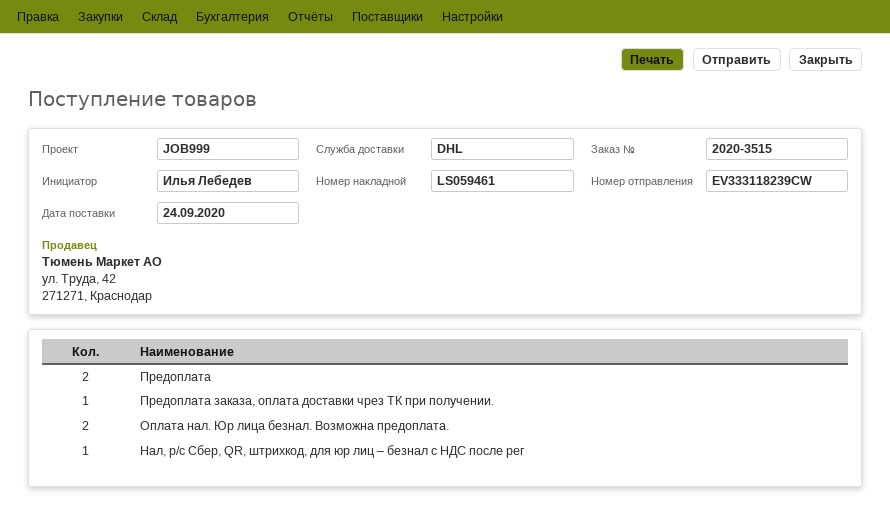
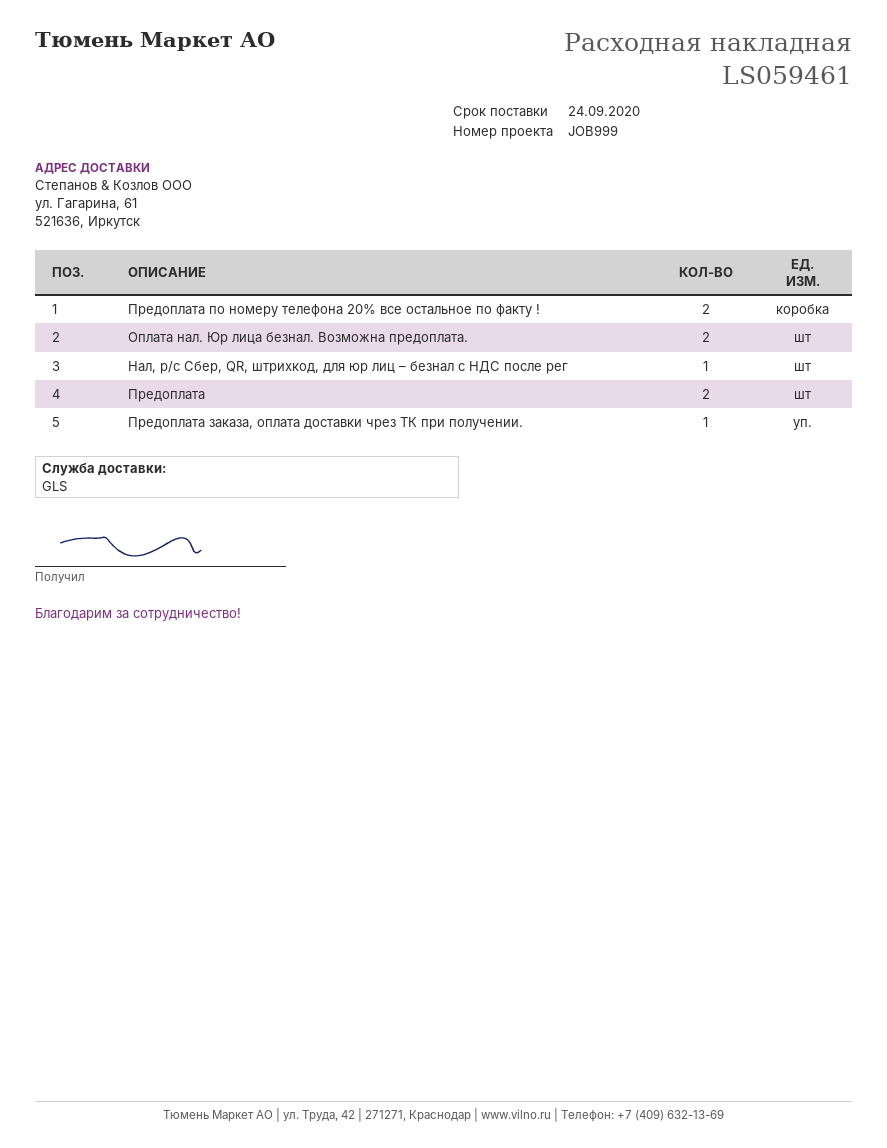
shipping method: DHL -> GLS
Предоплата по номеру телефона 20% все остальное по факту !: none -> 2

